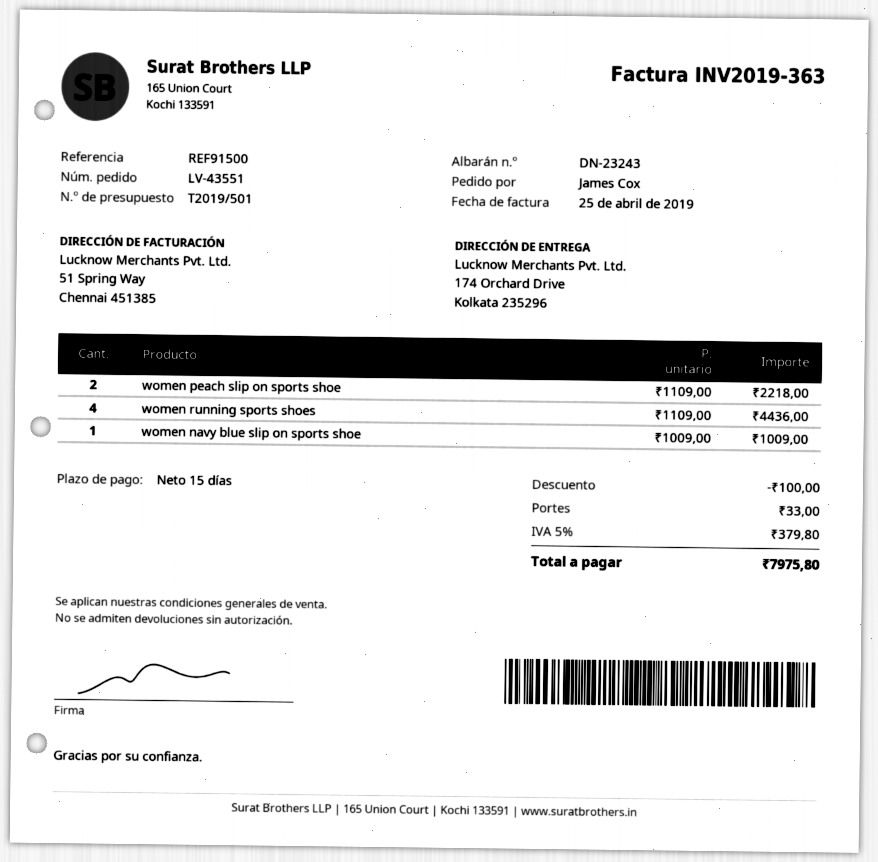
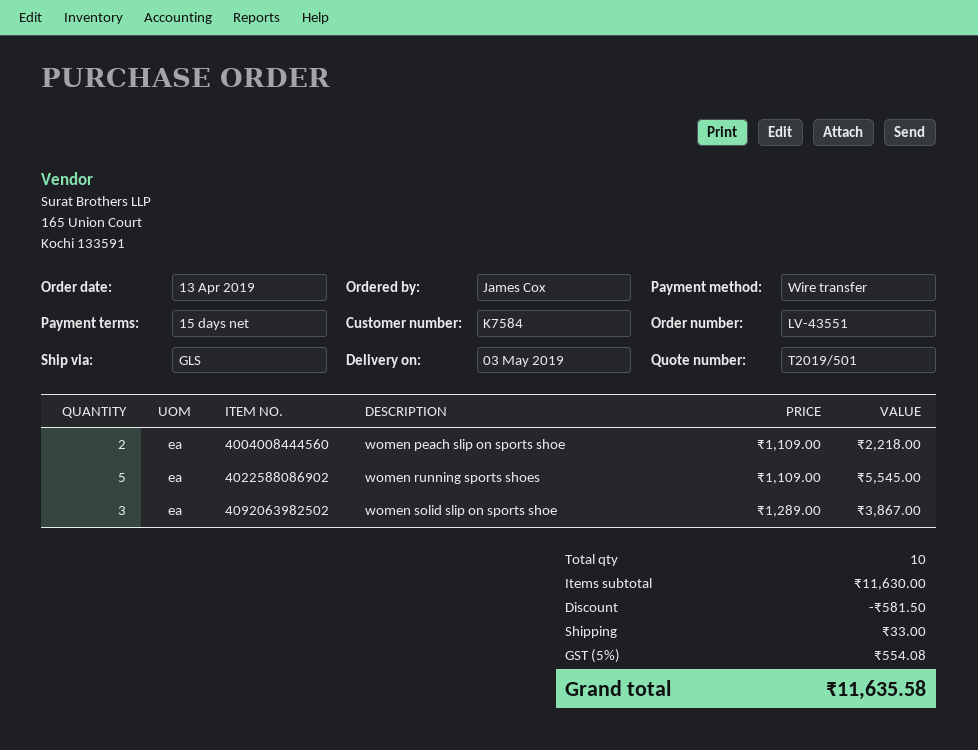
women running sports shoes: 4 x 1109.00 = 4436.00 -> 5 x 1109.00 = 5545.00
women navy blue slip on sports shoe: 1 x 1009.00 = 1009.00 -> none
women solid slip on sports shoe: none -> 3 x 1289.00 = 3867.00
discount: 100.00 -> 581.50
tax: 5% = 379.80 -> 5% = 554.08
total: 7975.80 -> 11635.58

